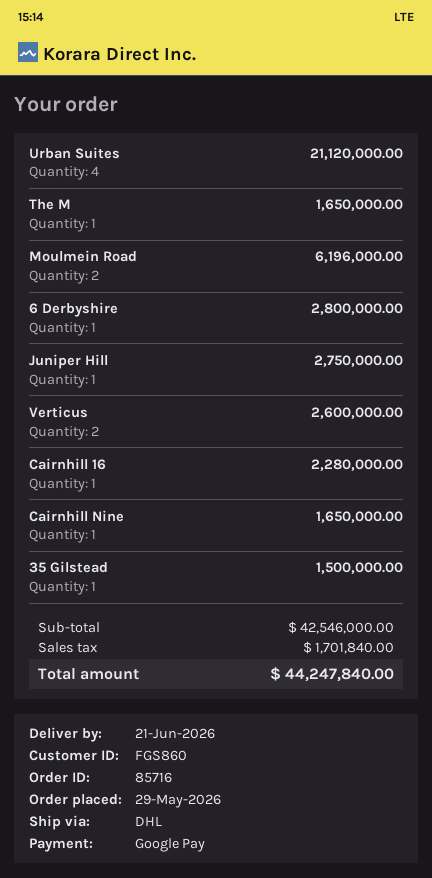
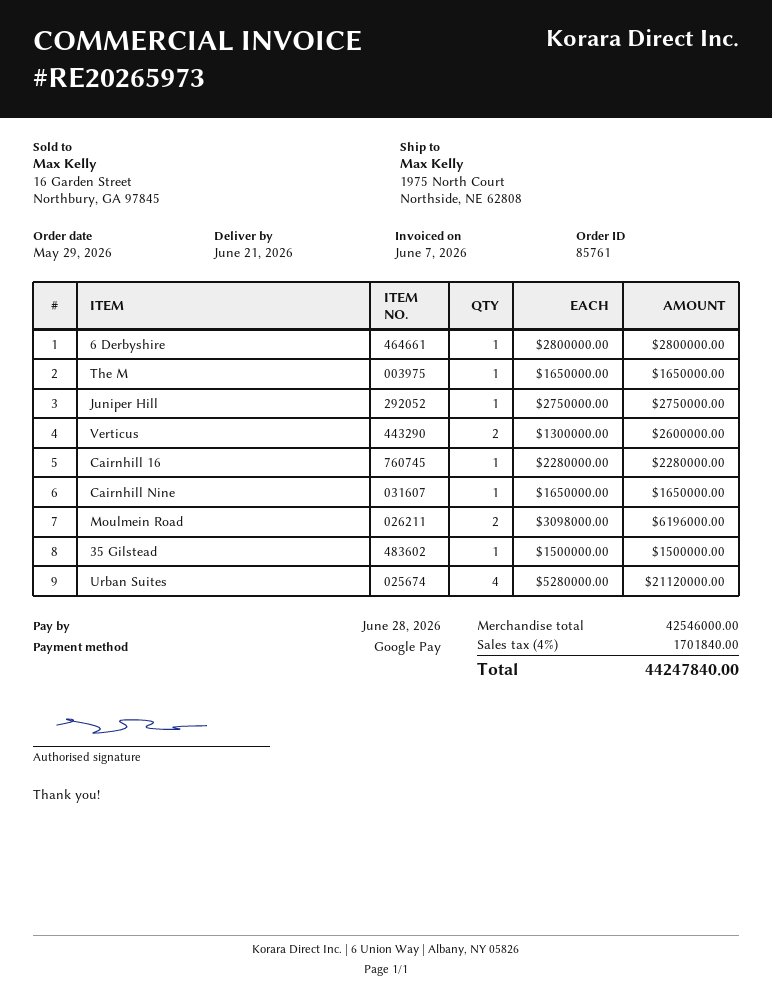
order number: 85716 -> 85761

